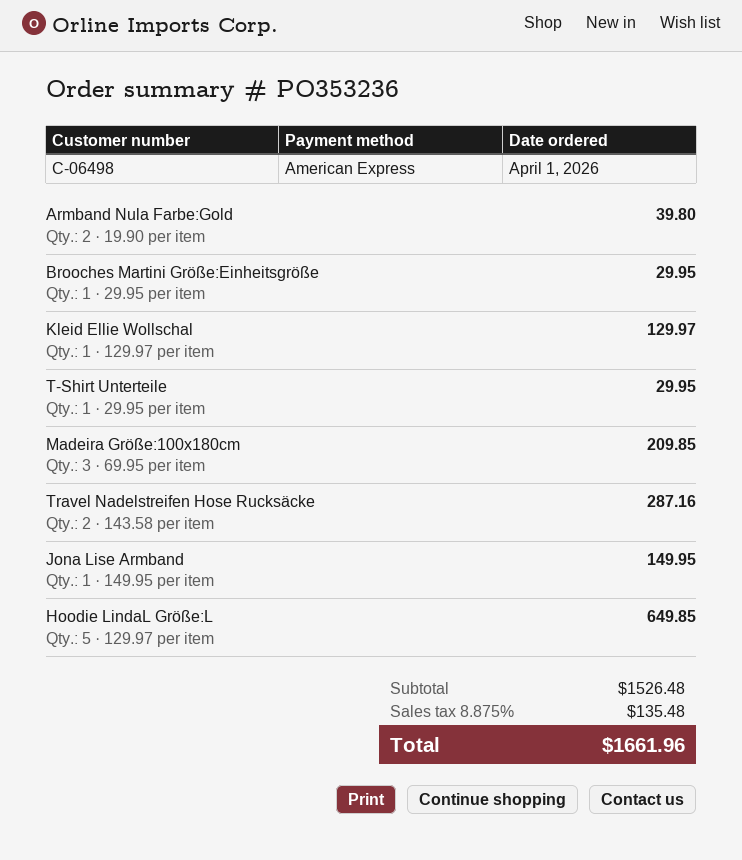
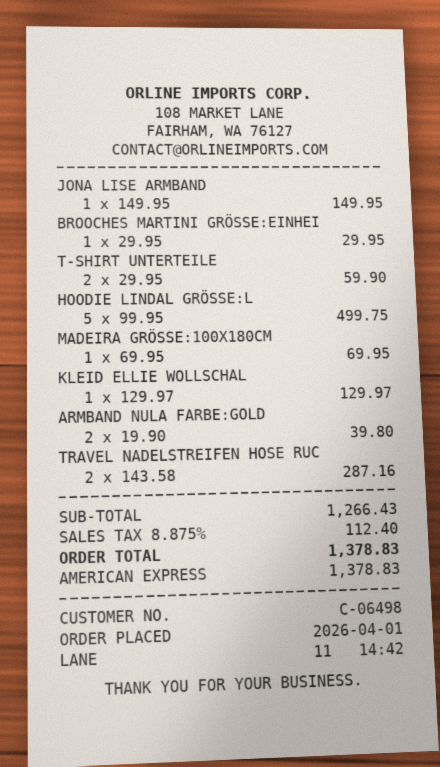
T-Shirt Unterteile: 1 x 29.95 = 29.95 -> 2 x 29.95 = 59.90
Madeira Größe:100x180cm: 3 x 69.95 = 209.85 -> 1 x 69.95 = 69.95
Hoodie LindaL Größe:L: 5 x 129.97 = 649.85 -> 5 x 99.95 = 499.75
subtotal: 1526.48 -> 1266.43
tax: 8.875% = 135.48 -> 8.875% = 112.40
total: 1661.96 -> 1378.83

